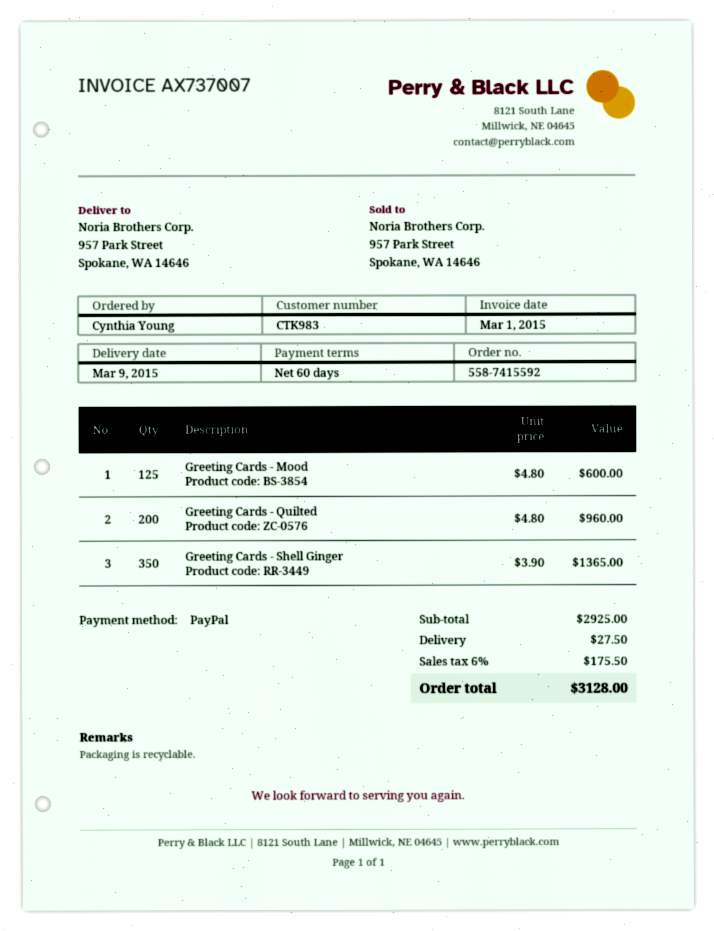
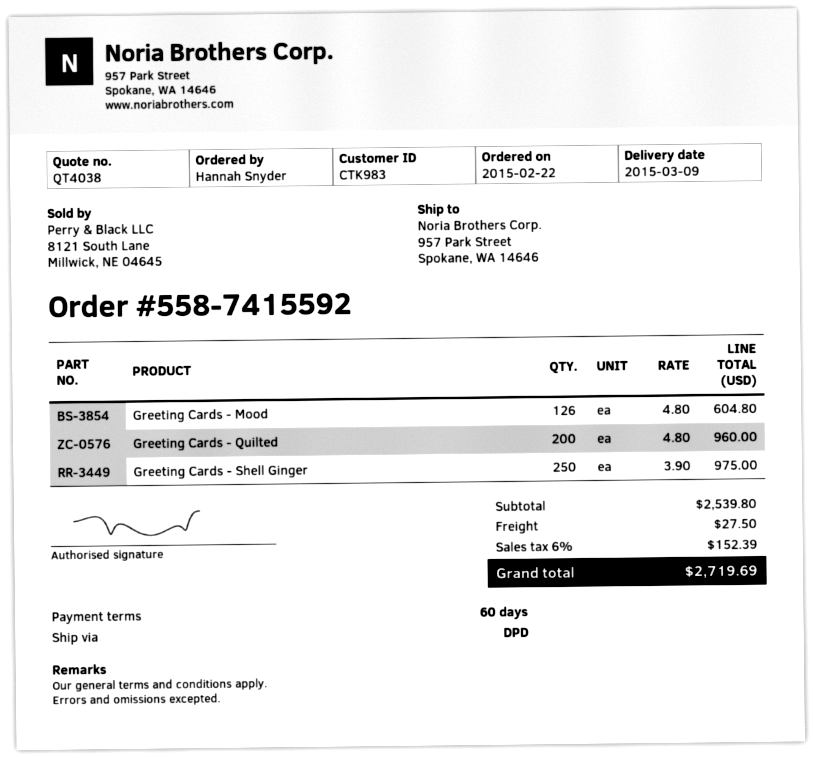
ordered by: Cynthia Young -> Hannah Snyder
Greeting Cards - Mood: 125 x 4.80 = 600.00 -> 126 x 4.80 = 604.80
Greeting Cards - Shell Ginger: 350 x 3.90 = 1365.00 -> 250 x 3.90 = 975.00
subtotal: 2925.00 -> 2539.80
tax: 6% = 175.50 -> 6% = 152.39
total: 3128.00 -> 2719.69

